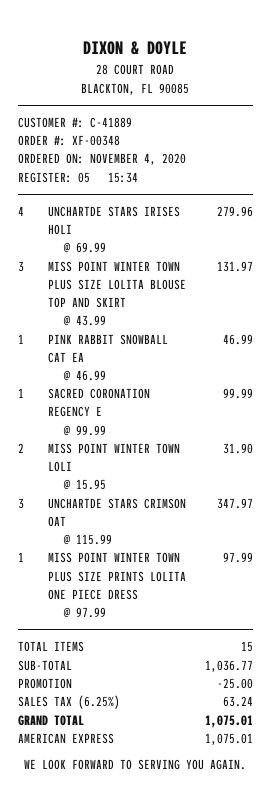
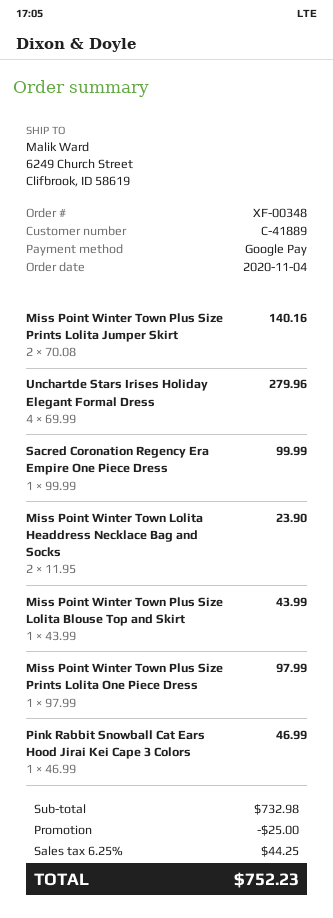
payment method: American Express -> Google Pay
MISS POINT WINTER TOWN PLUS SIZE LOLITA BLOUSE TOP AND SKIRT: 3 x 43.99 = 131.97 -> 1 x 43.99 = 43.99
MISS POINT WINTER TOWN LOLI: 2 x 15.95 = 31.90 -> 2 x 11.95 = 23.90
UNCHARTDE STARS CRIMSON OAT: 3 x 115.99 = 347.97 -> none
Miss Point Winter Town Plus Size Prints Lolita Jumper Skirt: none -> 2 x 70.08 = 140.16
subtotal: 1036.77 -> 732.98
tax: 6.25% = 63.24 -> 6.25% = 44.25
total: 1075.01 -> 752.23

